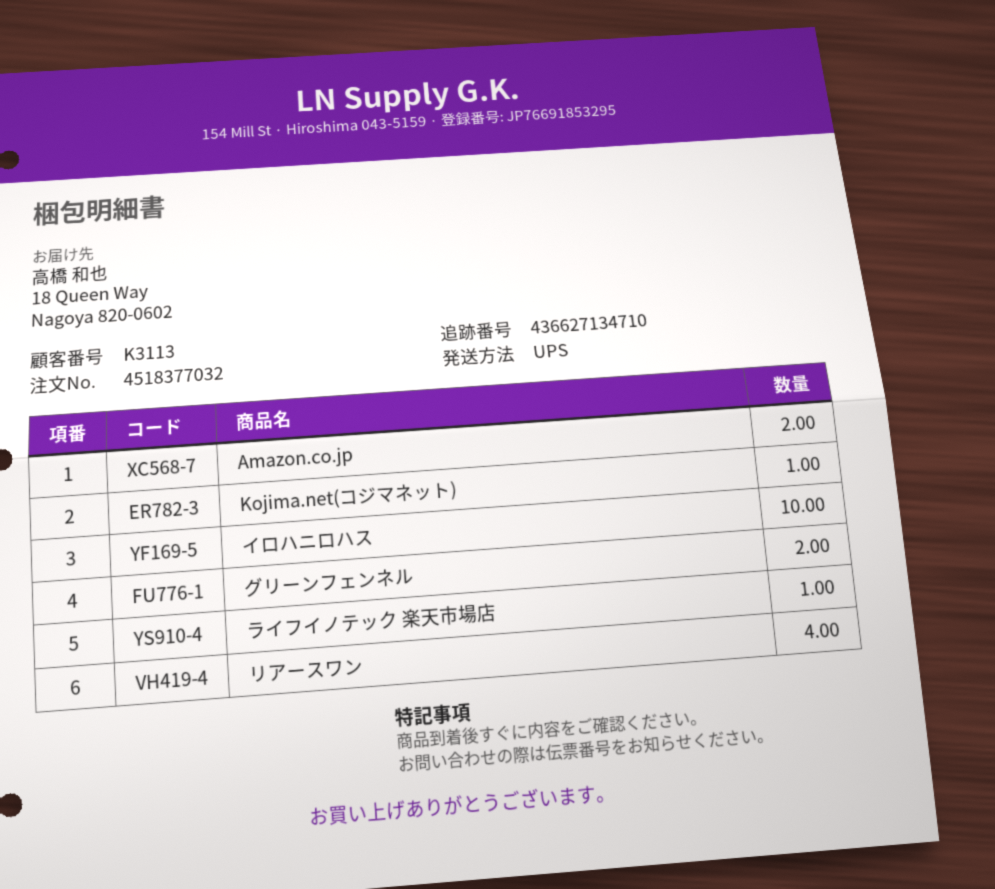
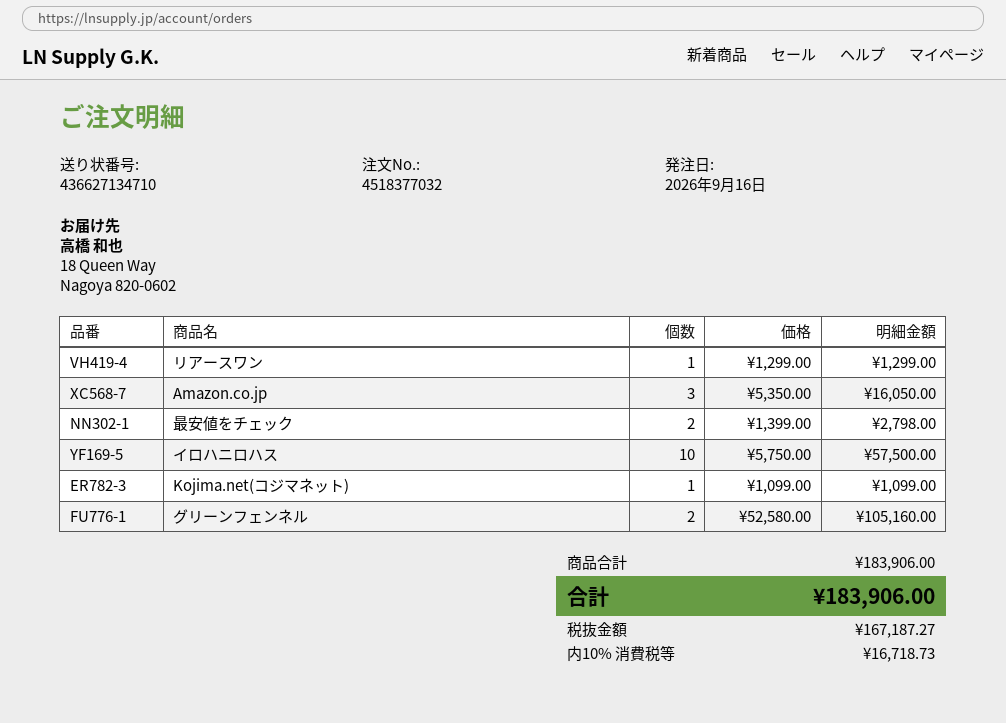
Amazon.co.jp: 2 -> 3
ライフイノテック 楽天市場店: 1 -> none
リアースワン: 4 -> 1
最安値をチェック: none -> 2

